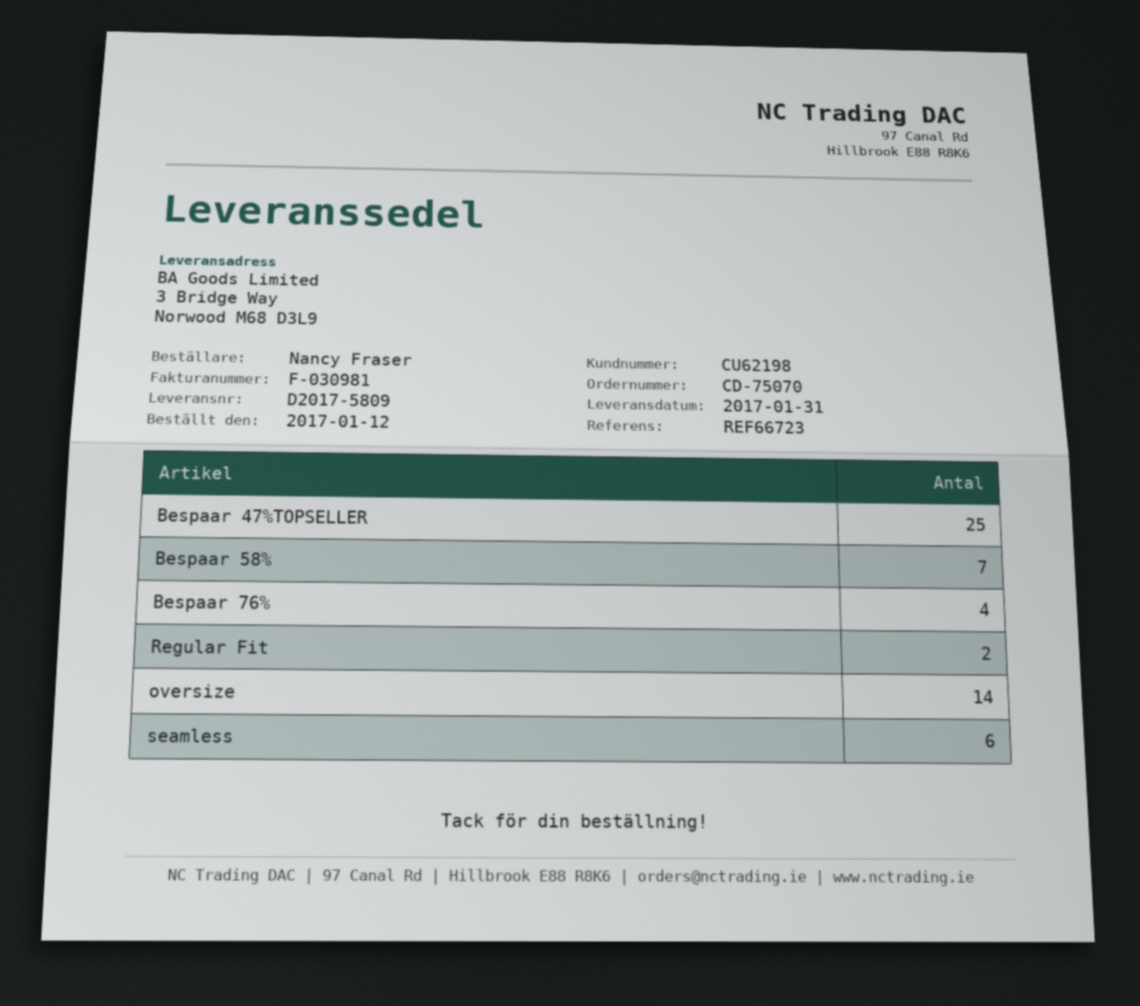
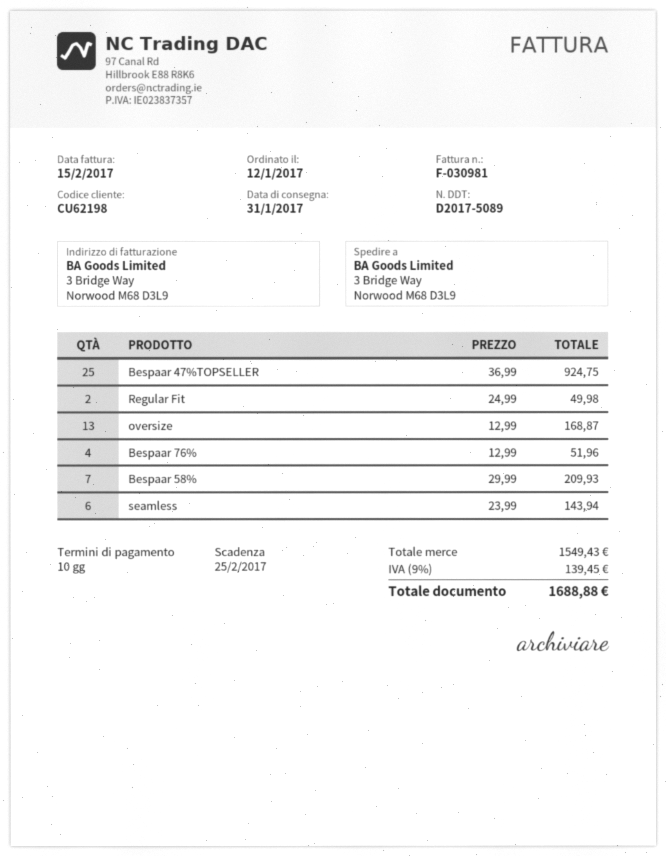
delivery note number: D2017-5809 -> D2017-5089
oversize: 14 -> 13

